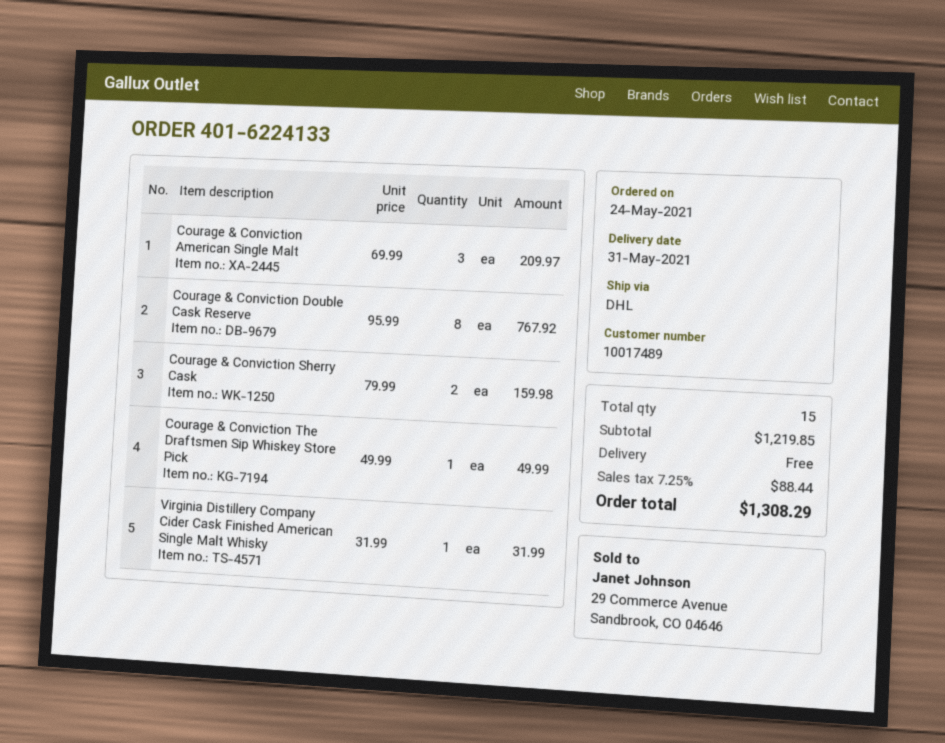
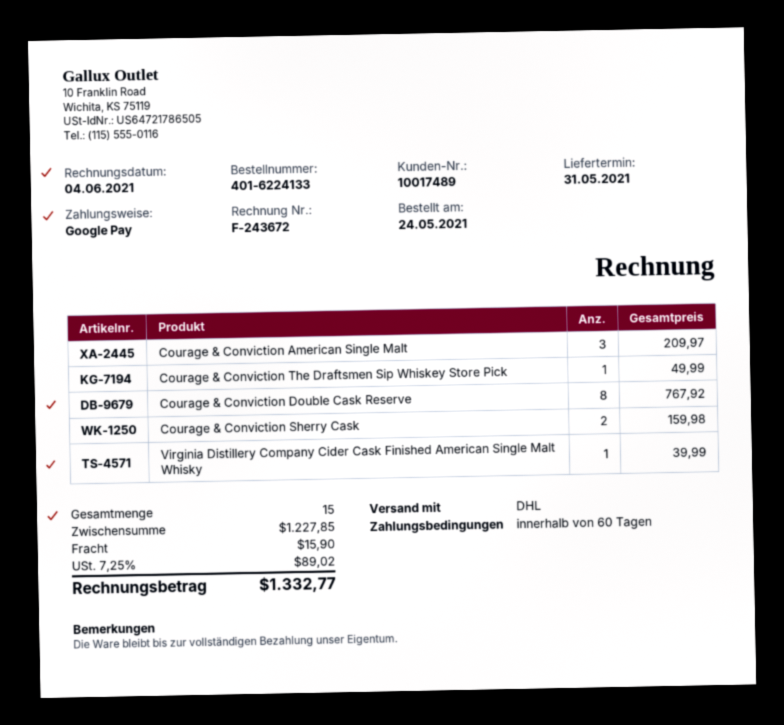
Virginia Distillery Company Cider Cask Finished American Single Malt Whisky: 1 for 31.99 -> 1 for 39.99
subtotal: 1219.85 -> 1227.85
shipping: 0.00 -> 15.90
tax: 7.25% = 88.44 -> 7.25% = 89.02
total: 1308.29 -> 1332.77

